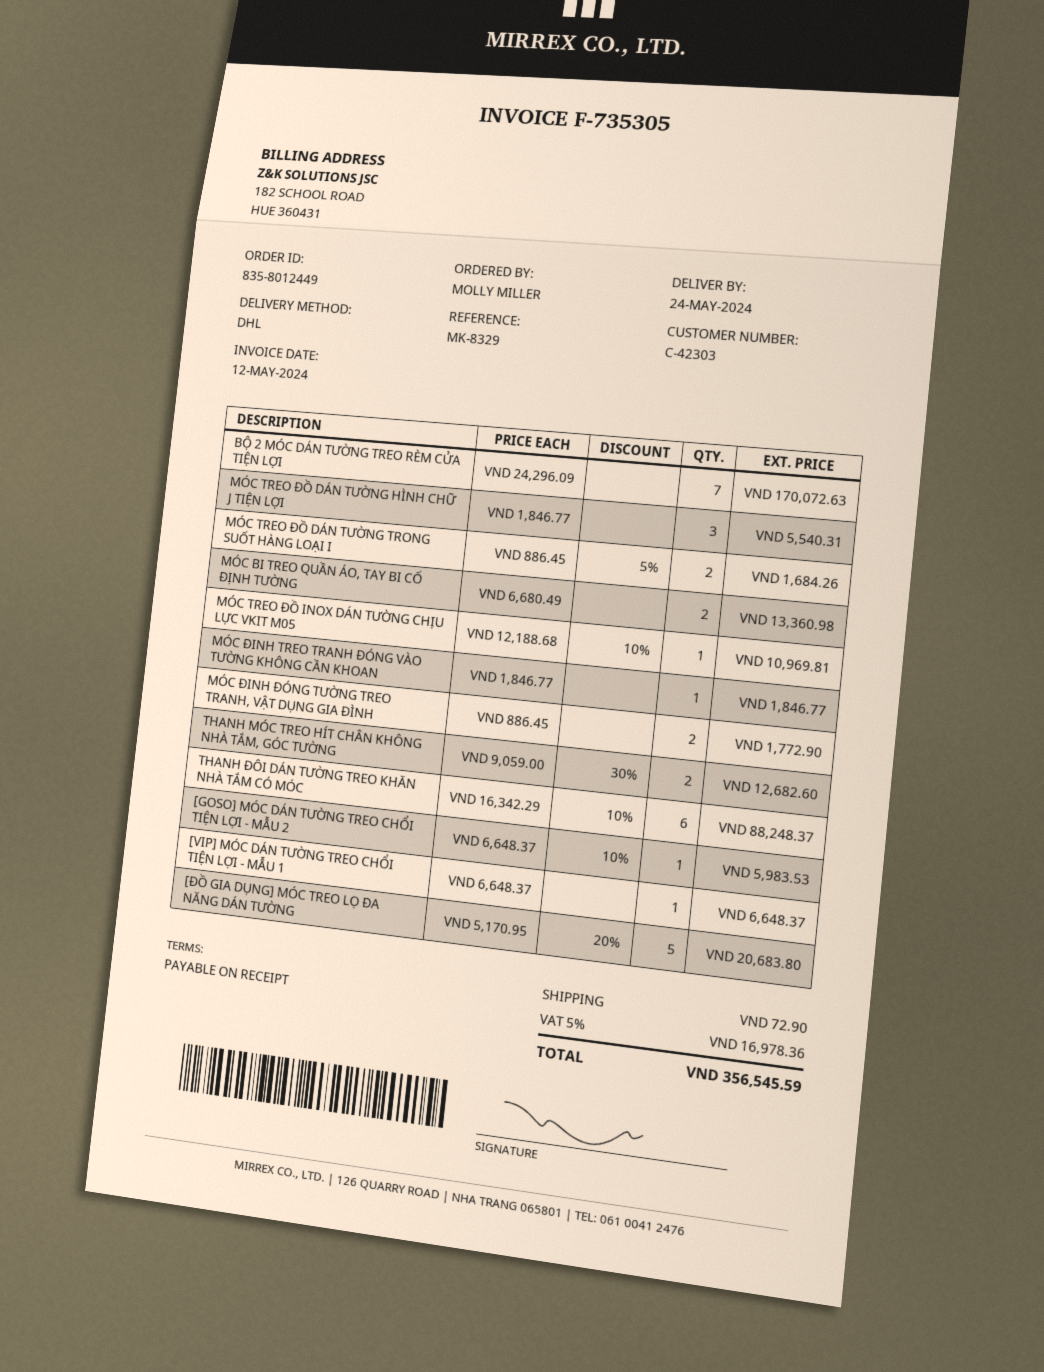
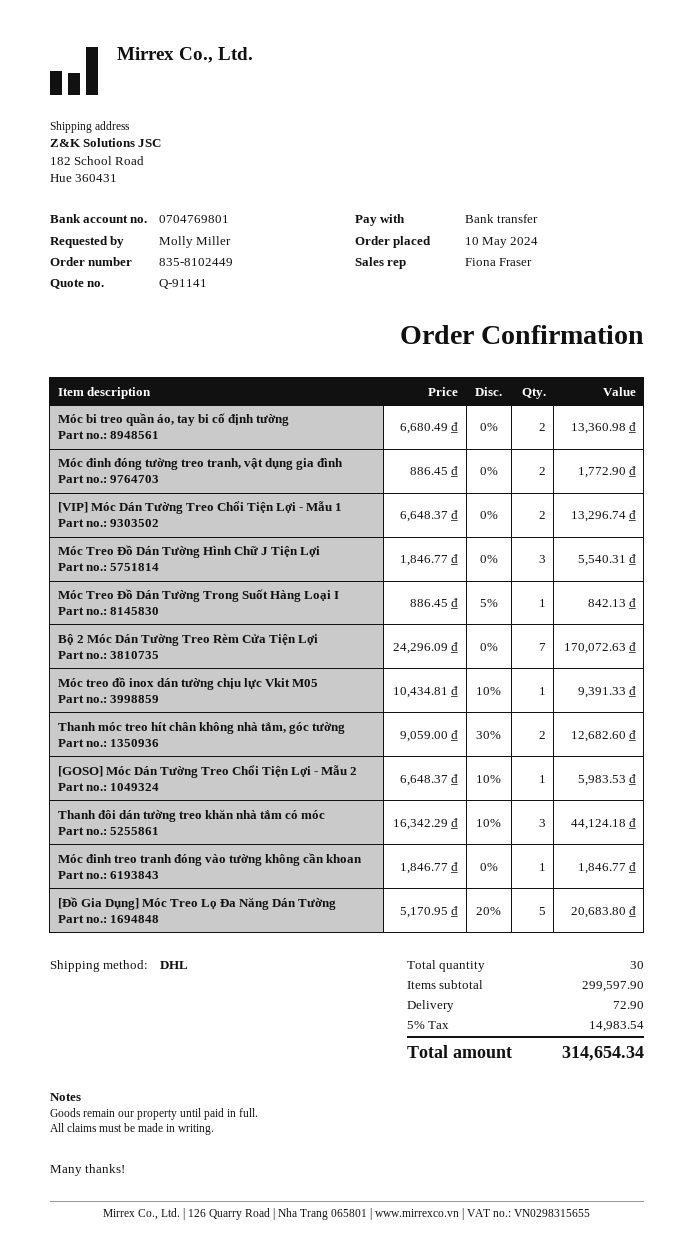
order number: 835-8012449 -> 835-8102449
MÓC TREO ĐỒ DÁN TƯỜNG TRONG SUỐT HÀNG LOẠI I: 2 x 886.45 - 5% = 1684.26 -> 1 x 886.45 - 5% = 842.13
MÓC TREO ĐỒ INOX DÁN TƯỜNG CHỊU LỰC VKIT M05: 1 x 12188.68 - 10% = 10969.81 -> 1 x 10434.81 - 10% = 9391.33
THANH ĐÔI DÁN TƯỜNG TREO KHĂN NHÀ TẮM CÓ MÓC: 6 x 16342.29 - 10% = 88248.37 -> 3 x 16342.29 - 10% = 44124.18
[VIP] MÓC DÁN TƯỜNG TREO CHỔI TIỆN LỢI - MẪU 1: 1 x 6648.37 = 6648.37 -> 2 x 6648.37 = 13296.74
tax: 5% = 16978.36 -> 5% = 14983.54
total: 356545.59 -> 314654.34

